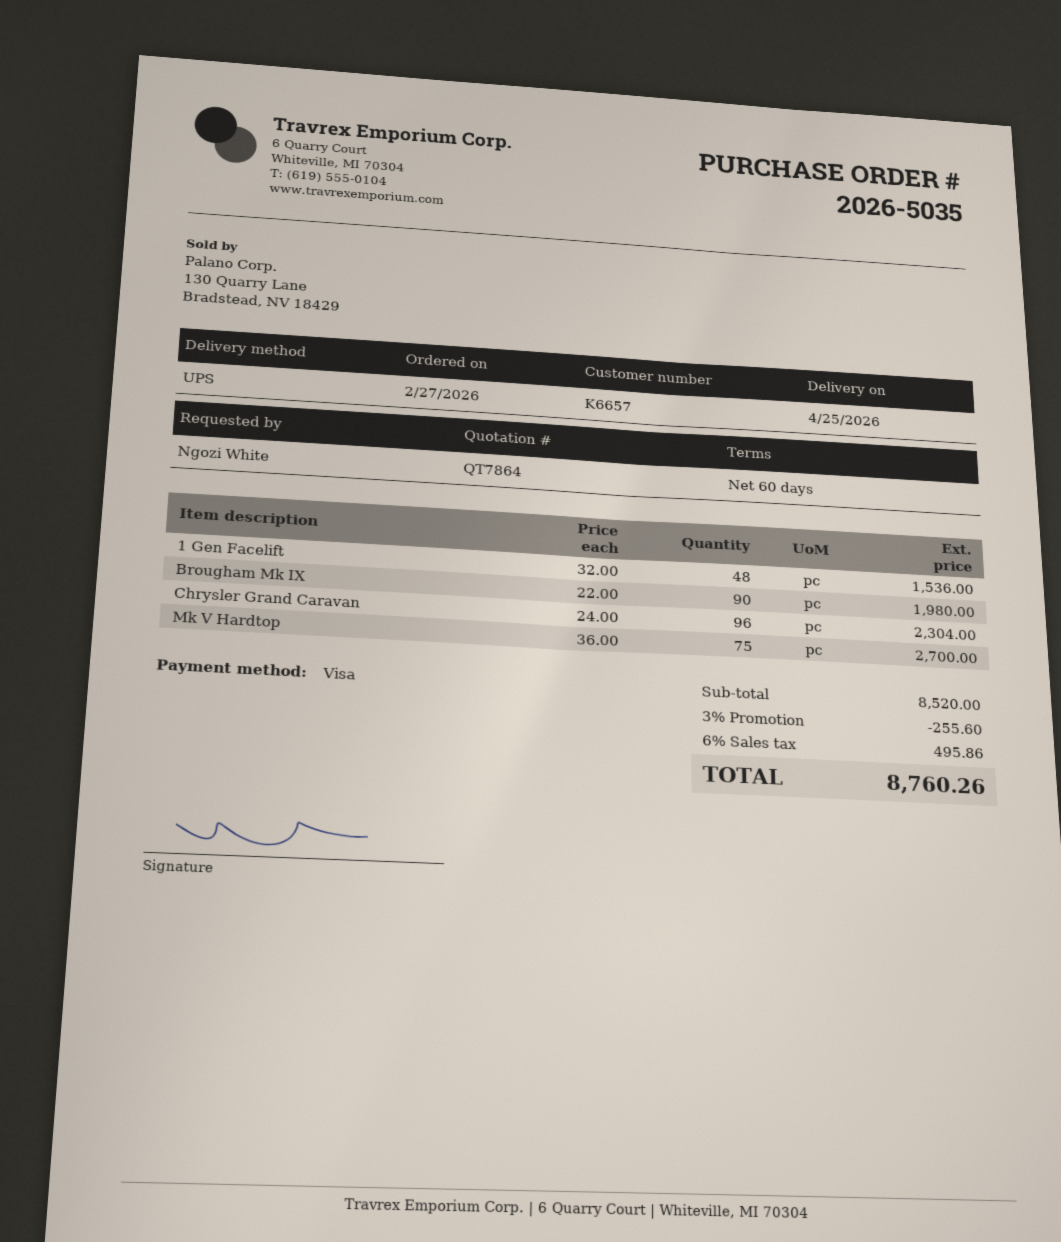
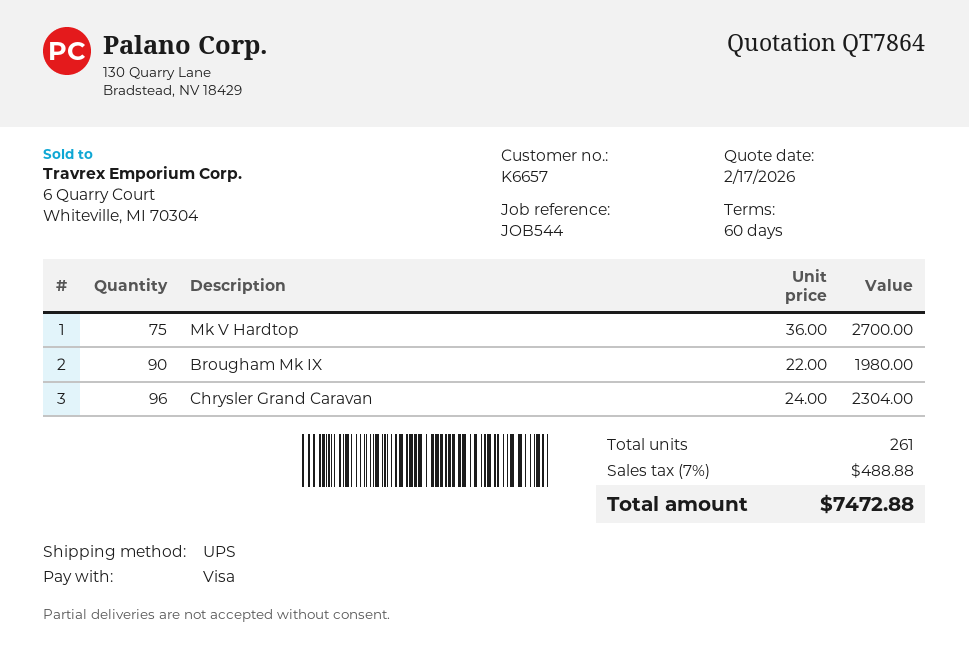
1 Gen Facelift: 48 x 32.00 = 1536.00 -> none
discount: 3% = 255.60 -> none
tax: 6% = 495.86 -> 7% = 488.88
total: 8760.26 -> 7472.88

